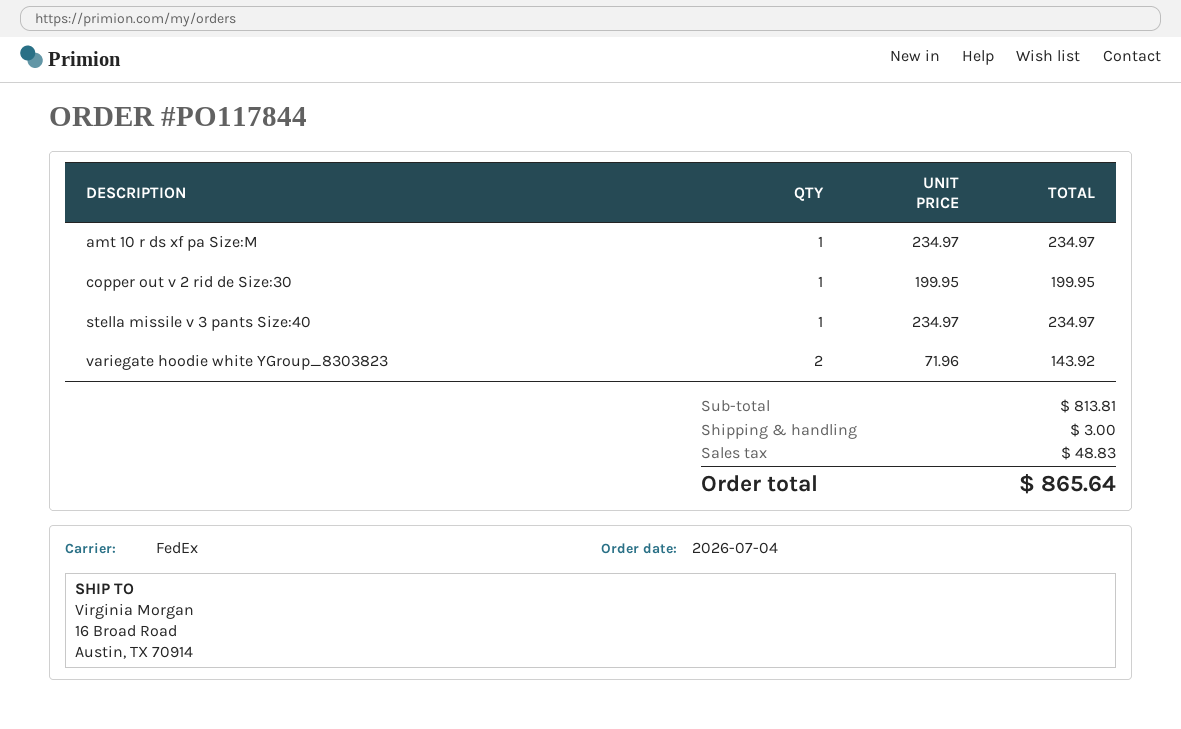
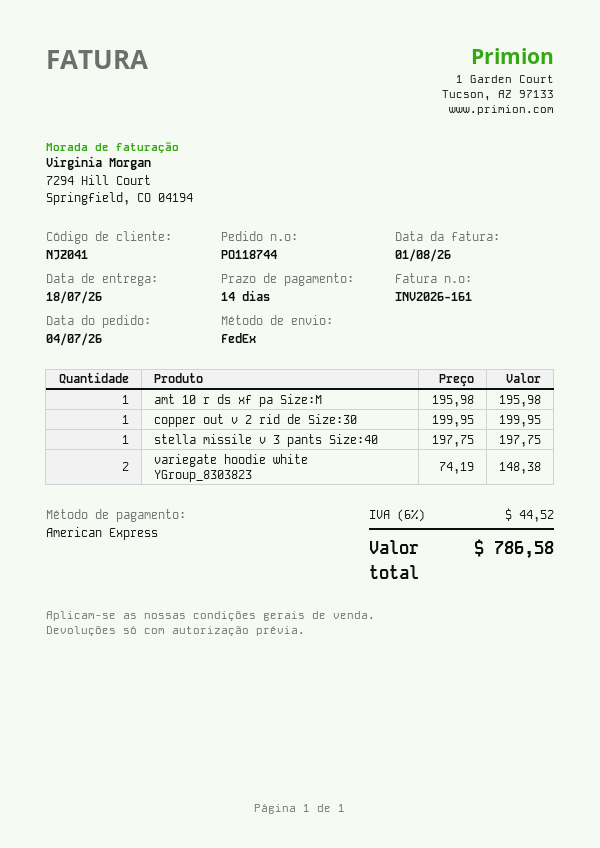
order number: PO117844 -> PO118744
amt 10 r ds xf pa Size:M: 1 x 234.97 = 234.97 -> 1 x 195.98 = 195.98
stella missile v 3 pants Size:40: 1 x 234.97 = 234.97 -> 1 x 197.75 = 197.75
variegate hoodie white YGroup_8303823: 2 x 71.96 = 143.92 -> 2 x 74.19 = 148.38
shipping: 3.00 -> none
tax: 48.83 -> 44.52
total: 865.64 -> 786.58

